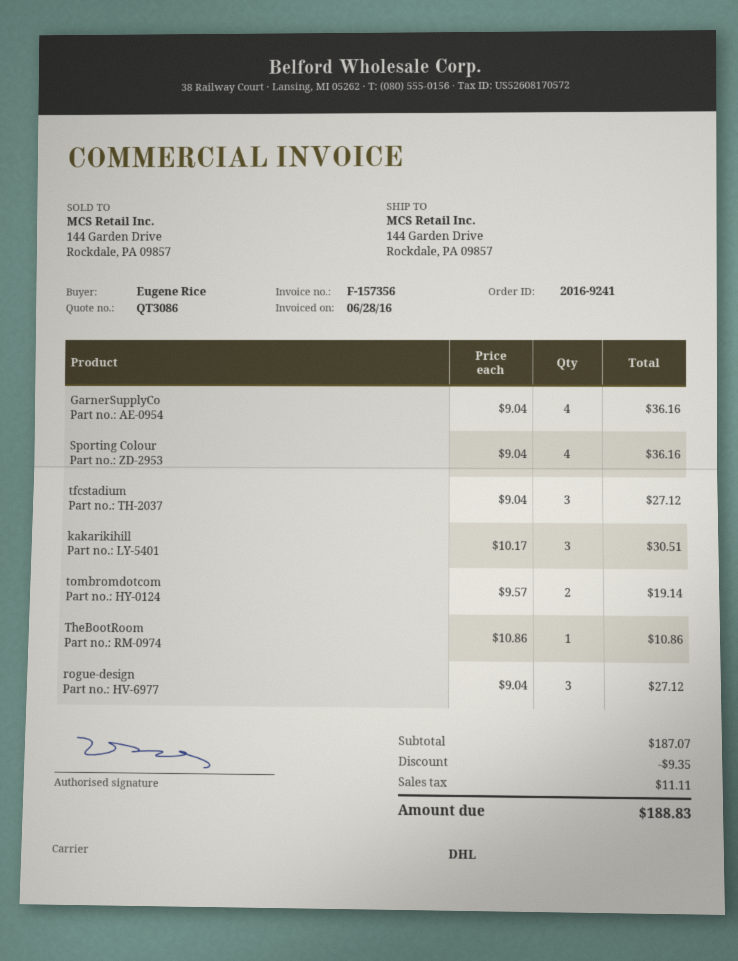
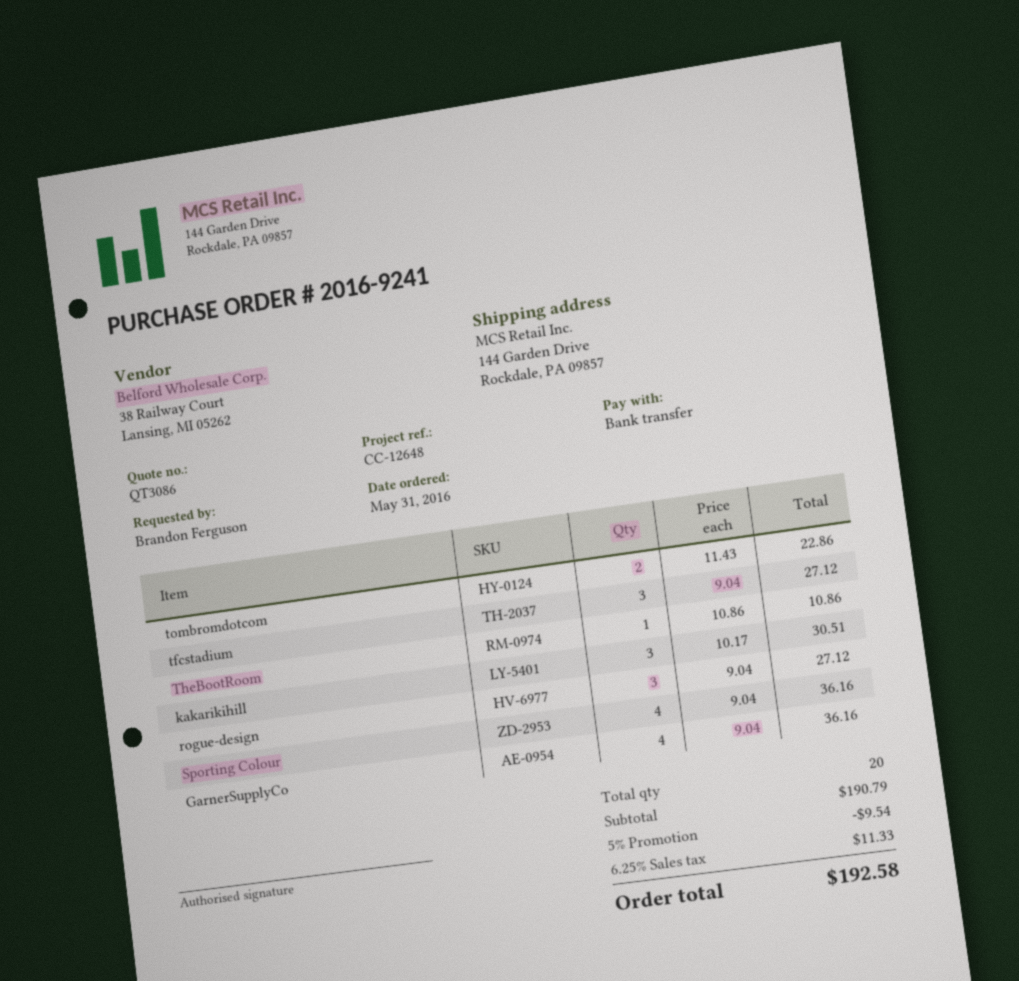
ordered by: Eugene Rice -> Brandon Ferguson
tombromdotcom: 2 x 9.57 = 19.14 -> 2 x 11.43 = 22.86
subtotal: 187.07 -> 190.79
discount: 9.35 -> 9.54
tax: 11.11 -> 11.33
total: 188.83 -> 192.58

